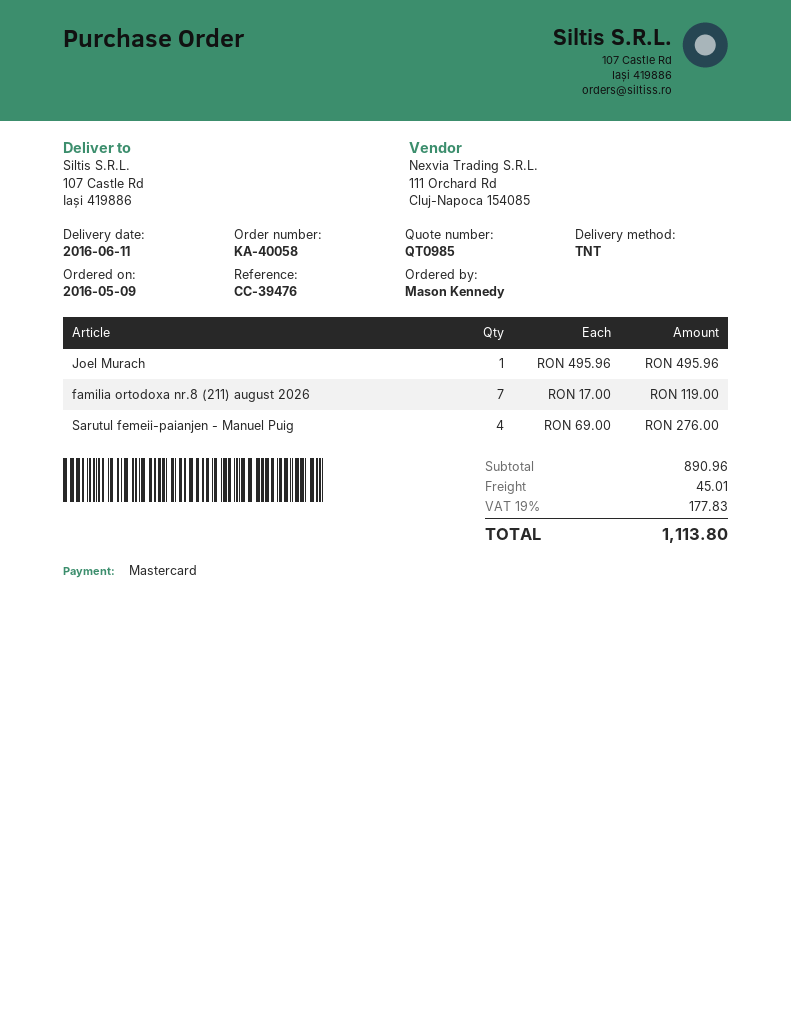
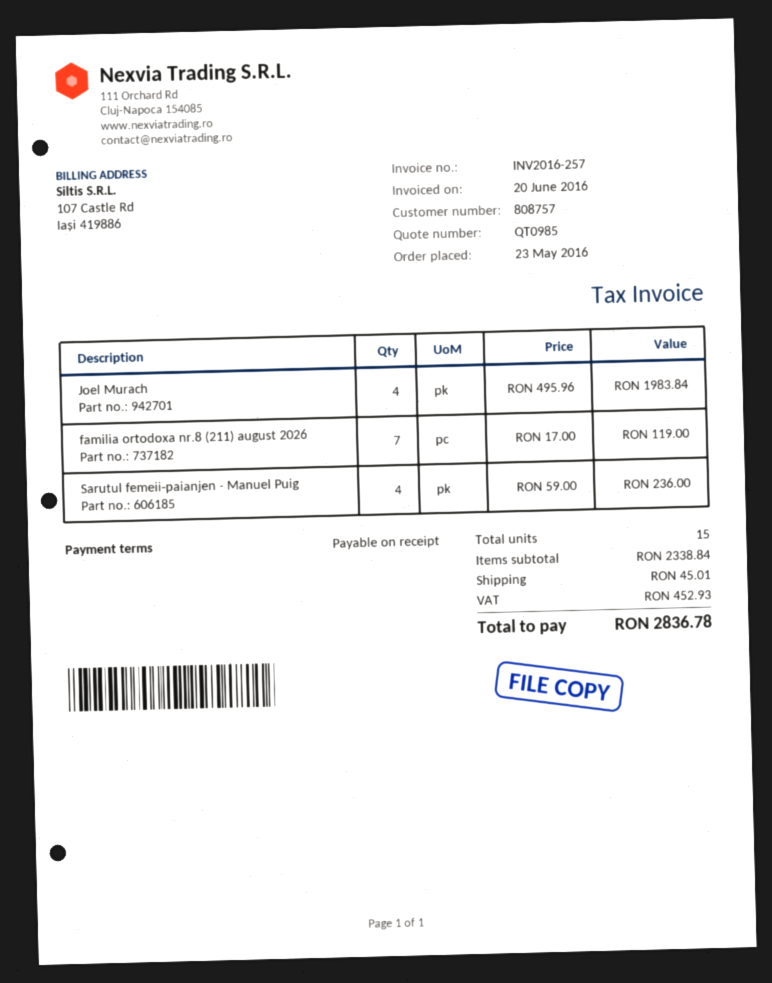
order date: 2016-05-09 -> 2016-05-23
Joel Murach: 1 x 495.96 = 495.96 -> 4 x 495.96 = 1983.84
Sarutul femeii-paianjen - Manuel Puig: 4 x 69.00 = 276.00 -> 4 x 59.00 = 236.00
subtotal: 890.96 -> 2338.84
tax: 177.83 -> 452.93
total: 1113.80 -> 2836.78

